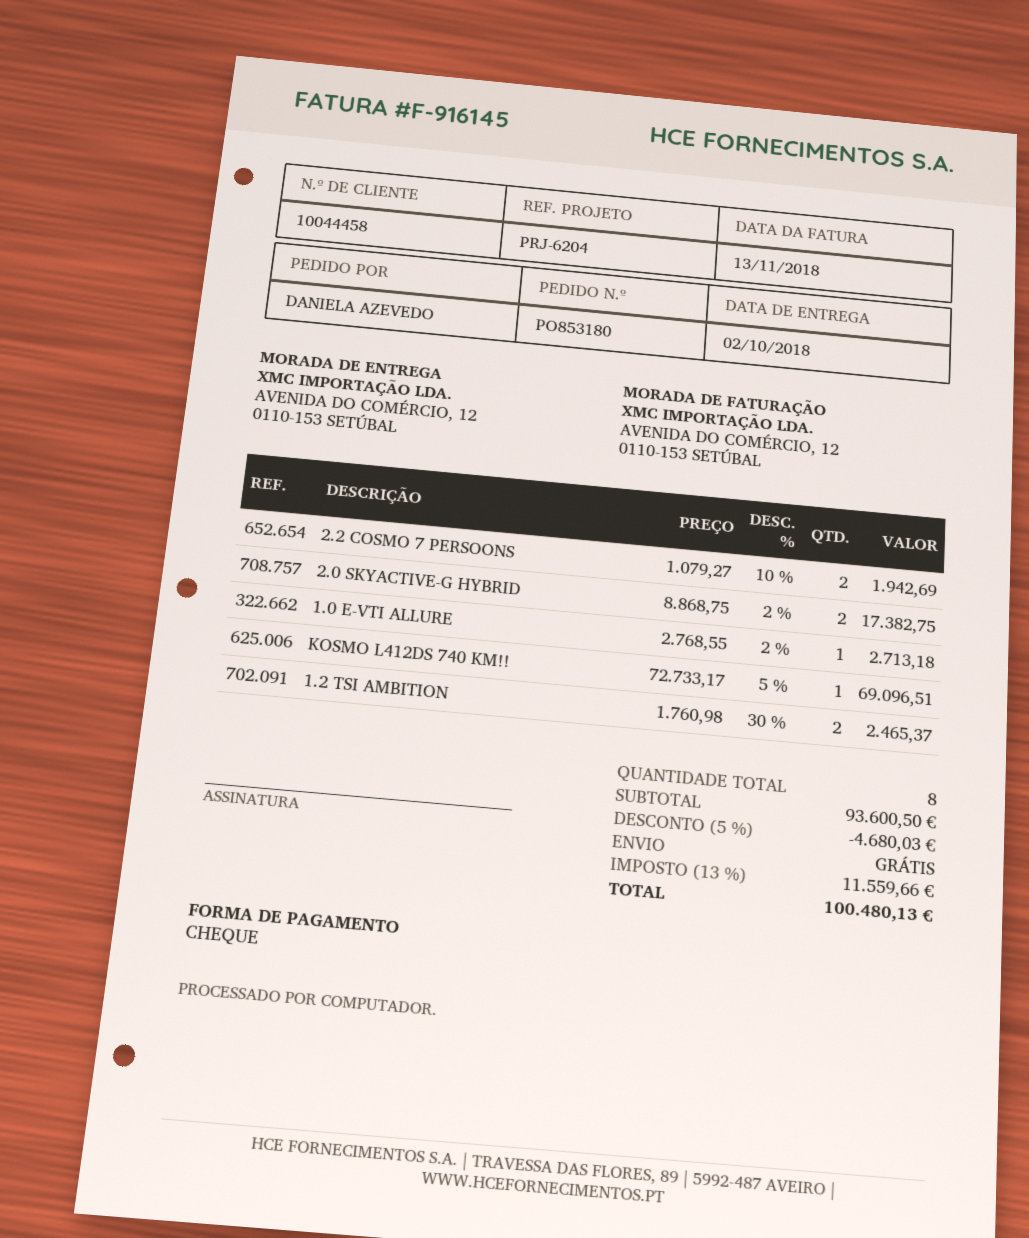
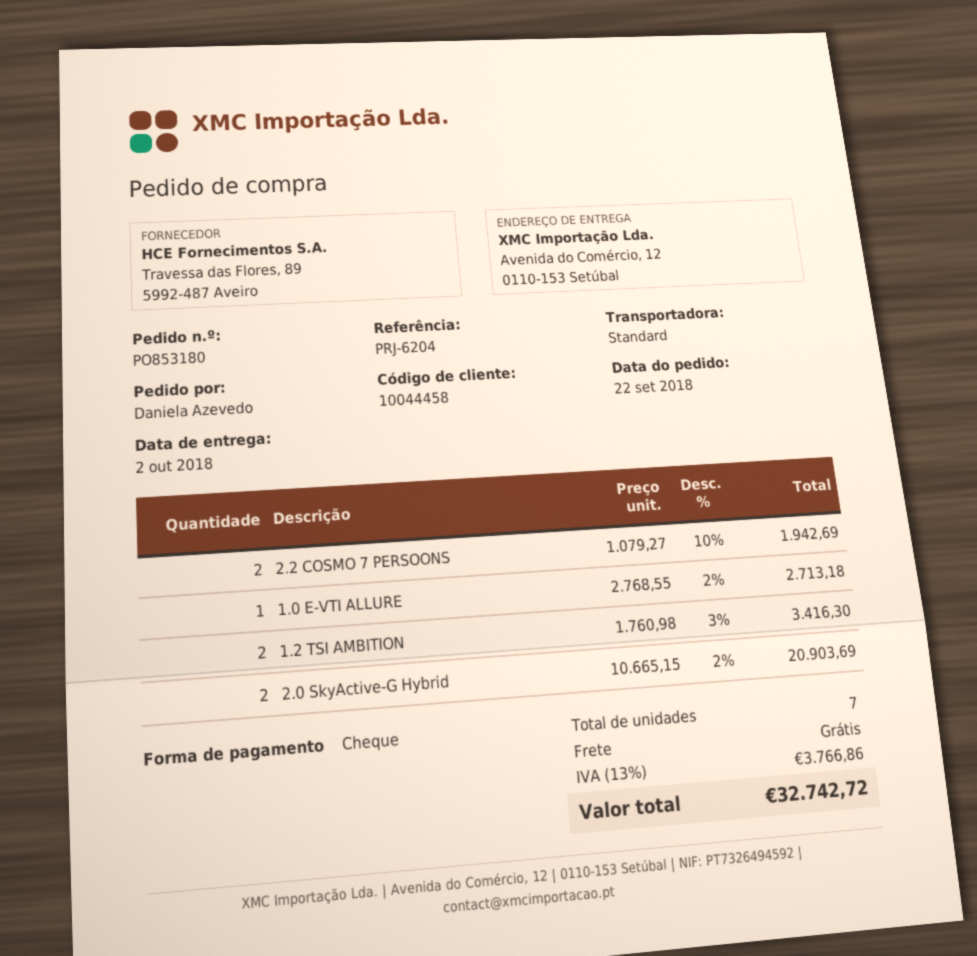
2.0 SKYACTIVE-G HYBRID: 2 x 8868.75 - 2% = 17382.75 -> 2 x 10665.15 - 2% = 20903.69
KOSMO L412DS 740 KM!!: 1 x 72733.17 - 5% = 69096.51 -> none
1.2 TSI AMBITION: 2 x 1760.98 - 30% = 2465.37 -> 2 x 1760.98 - 3% = 3416.30
total quantity: 8 -> 7
discount: 5% = 4680.03 -> none
tax: 13% = 11559.66 -> 13% = 3766.86
total: 100480.13 -> 32742.72

